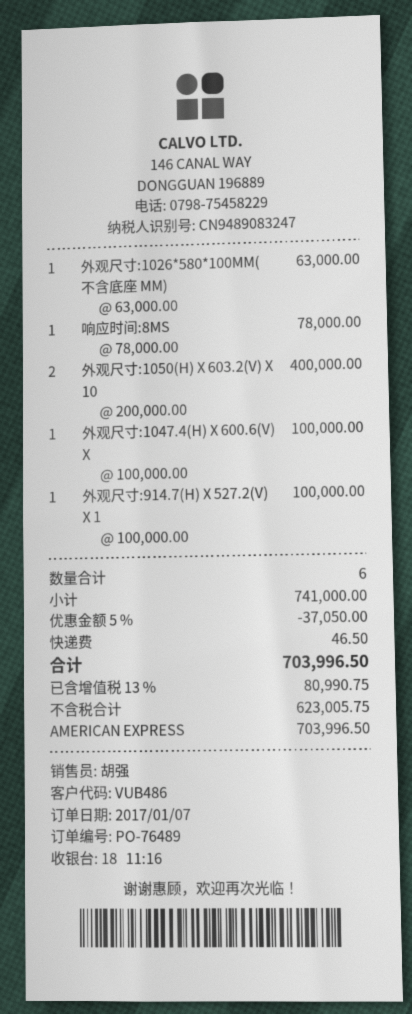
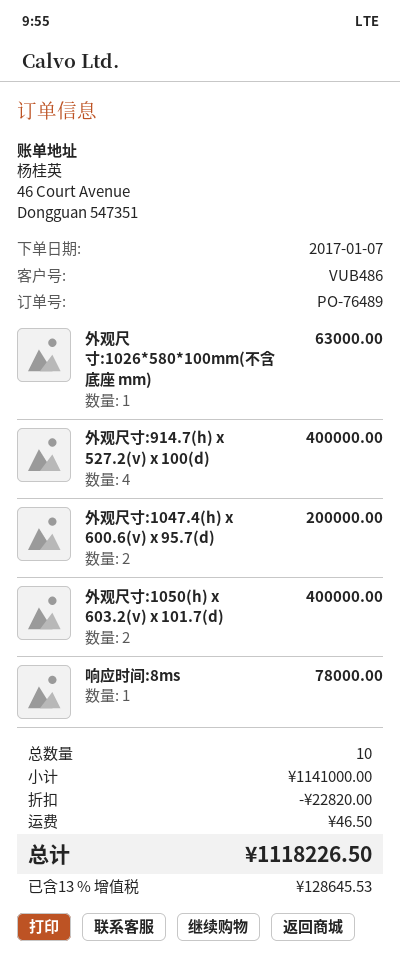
外观尺寸:1047.4(H) X 600.6(V) X: 1 for 100000.00 -> 2 for 200000.00
外观尺寸:914.7(H) X 527.2(V) X 1: 1 for 100000.00 -> 4 for 400000.00
total quantity: 6 -> 10
subtotal: 741000.00 -> 1141000.00
discount: 37050.00 -> 22820.00
tax: 13% = 80990.75 -> 13% = 128645.53
total: 703996.50 -> 1118226.50

